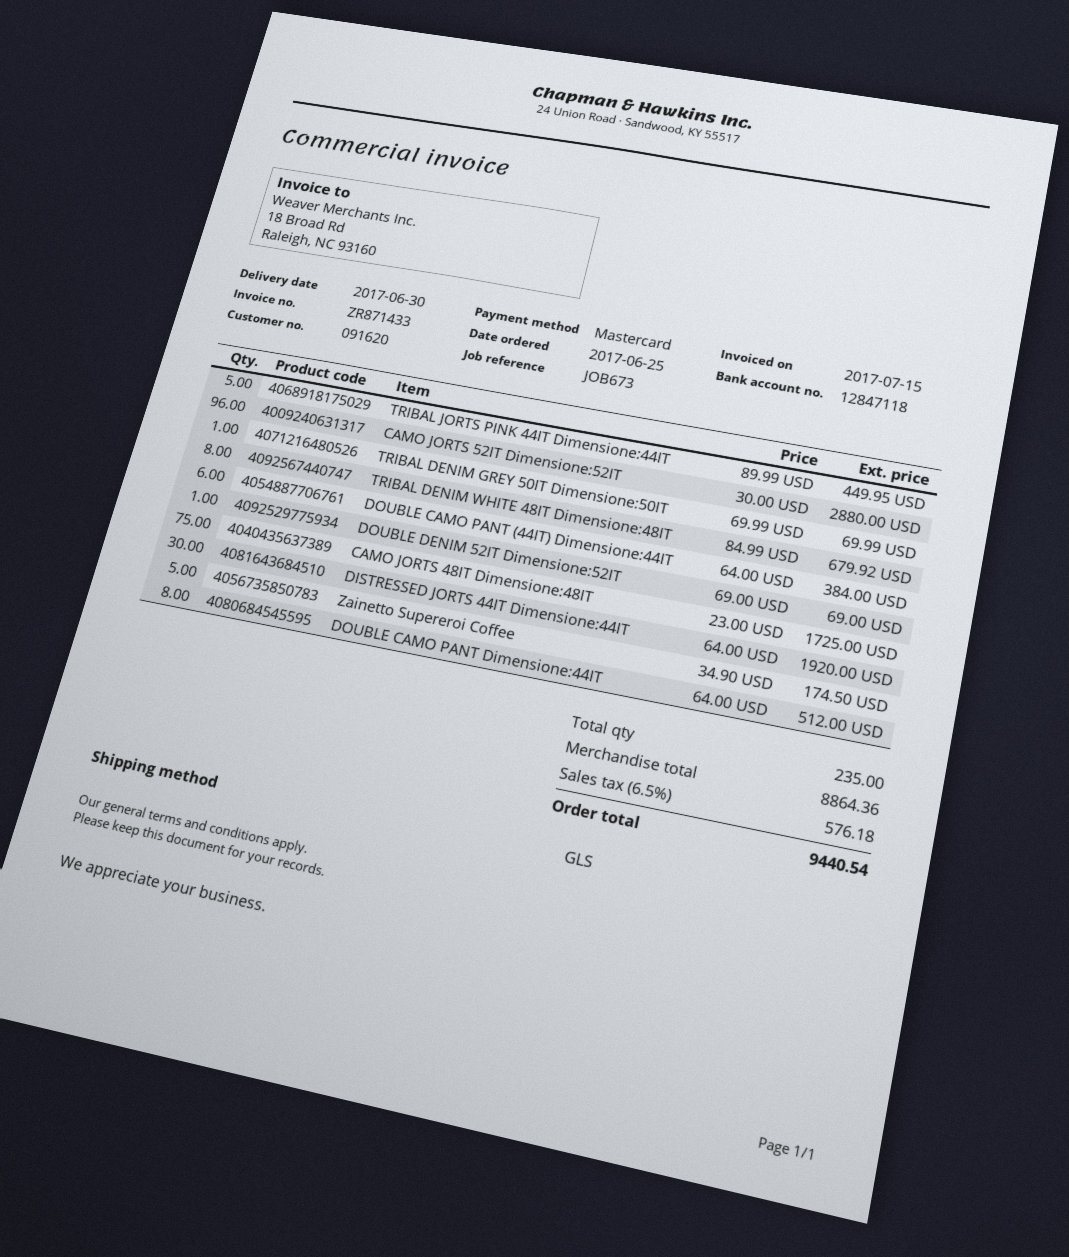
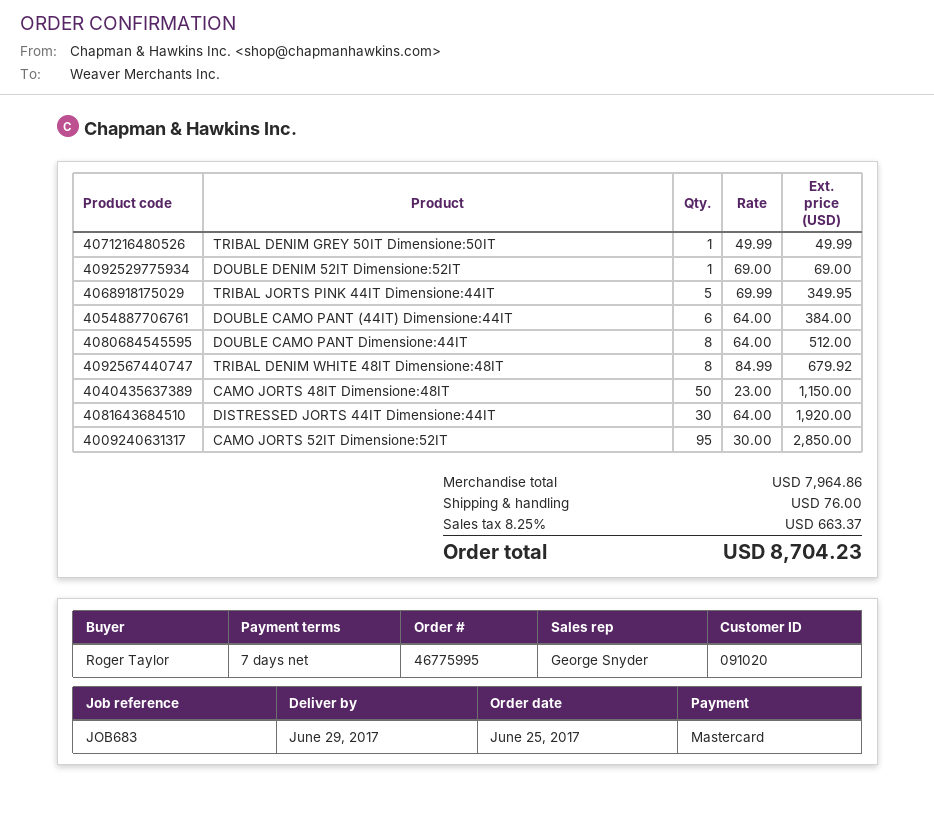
delivery date: 2017-06-30 -> 2017-06-29
customer number: 091620 -> 091020
reference: JOB673 -> JOB683
TRIBAL JORTS PINK 44IT Dimensione:44IT: 5 x 89.99 = 449.95 -> 5 x 69.99 = 349.95
CAMO JORTS 52IT Dimensione:52IT: 96 x 30.00 = 2880.00 -> 95 x 30.00 = 2850.00
TRIBAL DENIM GREY 50IT Dimensione:50IT: 1 x 69.99 = 69.99 -> 1 x 49.99 = 49.99
CAMO JORTS 48IT Dimensione:48IT: 75 x 23.00 = 1725.00 -> 50 x 23.00 = 1150.00
Zainetto Supereroi Coffee: 5 x 34.90 = 174.50 -> none
subtotal: 8864.36 -> 7964.86
shipping: none -> 76.00
tax: 6.5% = 576.18 -> 8.25% = 663.37
total: 9440.54 -> 8704.23

